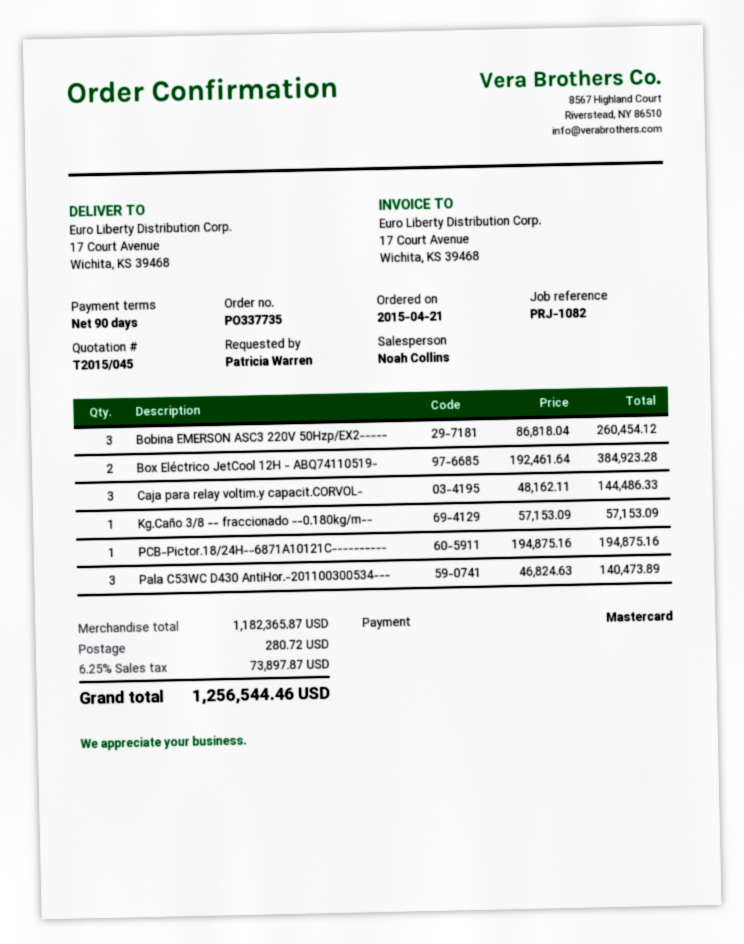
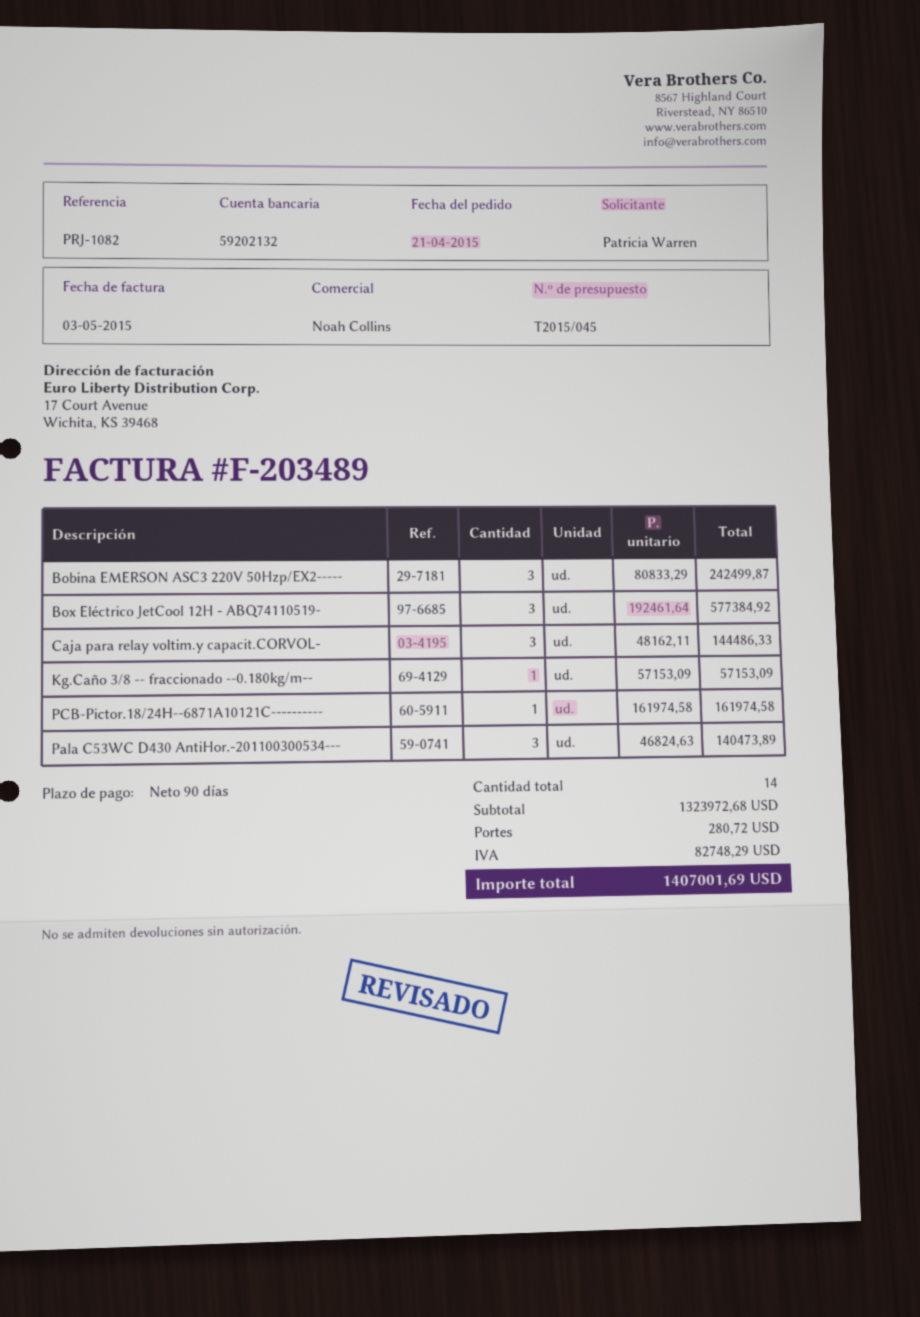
Bobina EMERSON ASC3 220V 50Hzp/EX2-----: 3 x 86818.04 = 260454.12 -> 3 x 80833.29 = 242499.87
Box Eléctrico JetCool 12H - ABQ74110519-: 2 x 192461.64 = 384923.28 -> 3 x 192461.64 = 577384.92
PCB-Pictor.18/24H--6871A10121C----------: 1 x 194875.16 = 194875.16 -> 1 x 161974.58 = 161974.58
subtotal: 1182365.87 -> 1323972.68
tax: 73897.87 -> 82748.29
total: 1256544.46 -> 1407001.69

